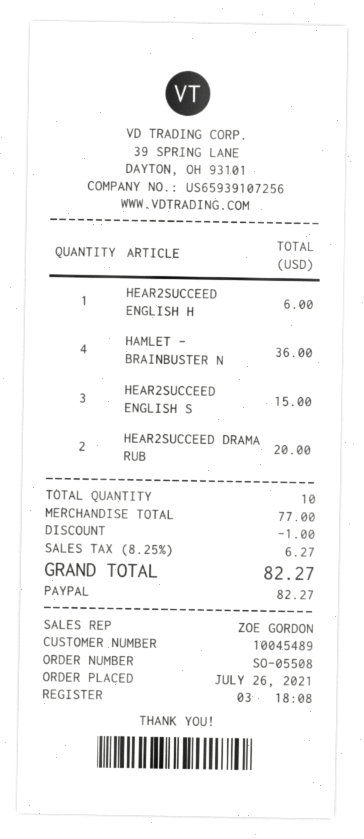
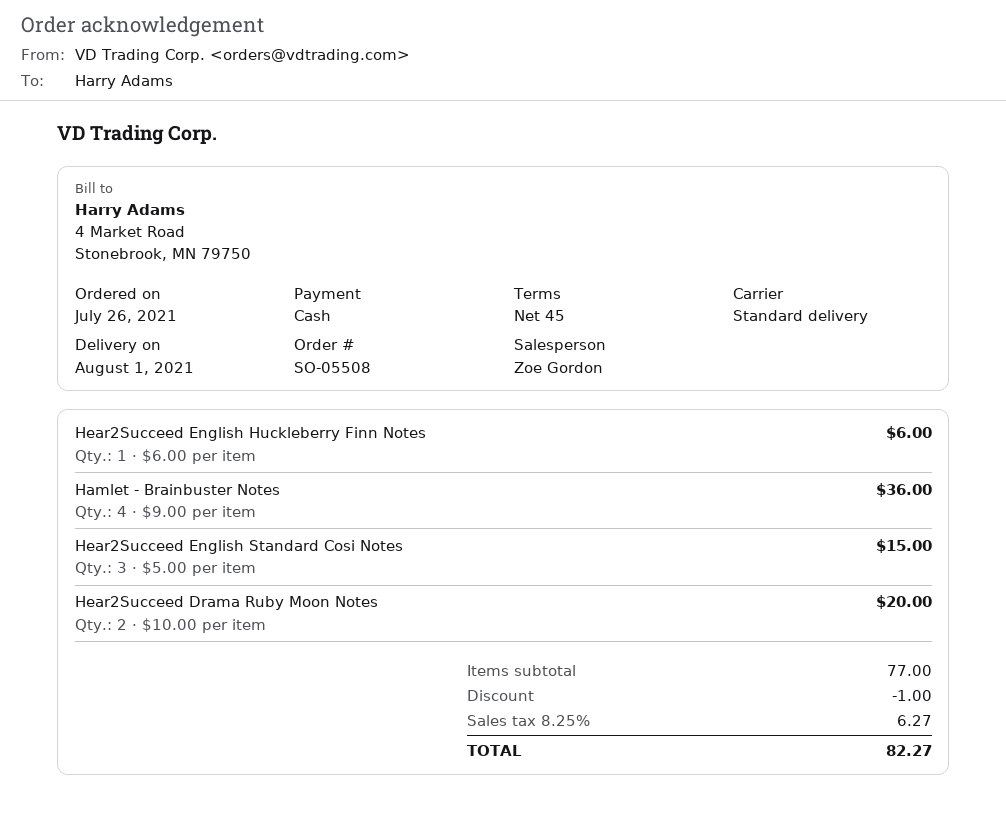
payment method: PayPal -> cash

